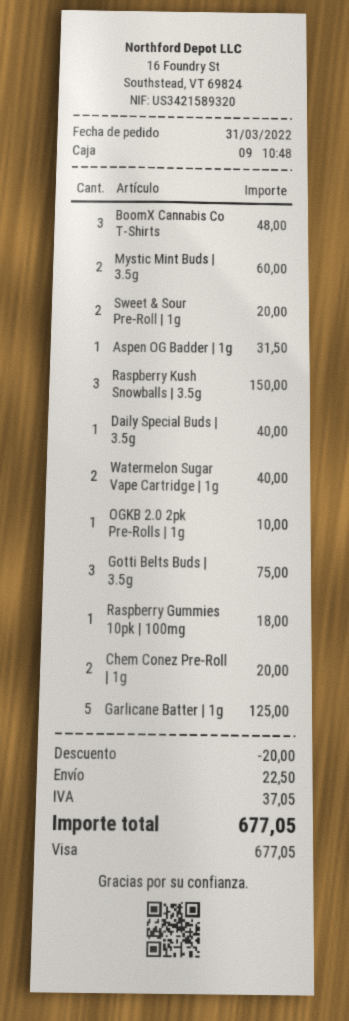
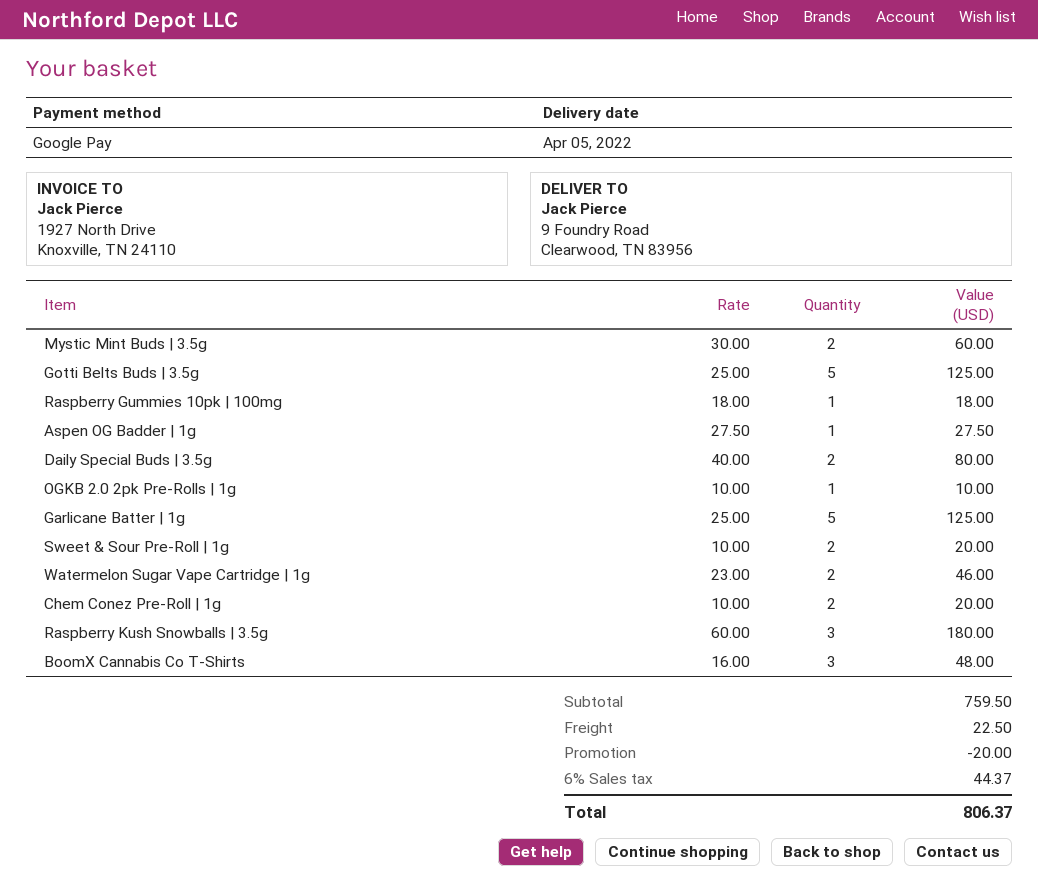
payment method: Visa -> Google Pay
Aspen OG Badder | 1g: 1 for 31.50 -> 1 for 27.50
Raspberry Kush Snowballs | 3.5g: 3 for 150.00 -> 3 for 180.00
Daily Special Buds | 3.5g: 1 for 40.00 -> 2 for 80.00
Watermelon Sugar Vape Cartridge | 1g: 2 for 40.00 -> 2 for 46.00
Gotti Belts Buds | 3.5g: 3 for 75.00 -> 5 for 125.00
tax: 37.05 -> 44.37
total: 677.05 -> 806.37

